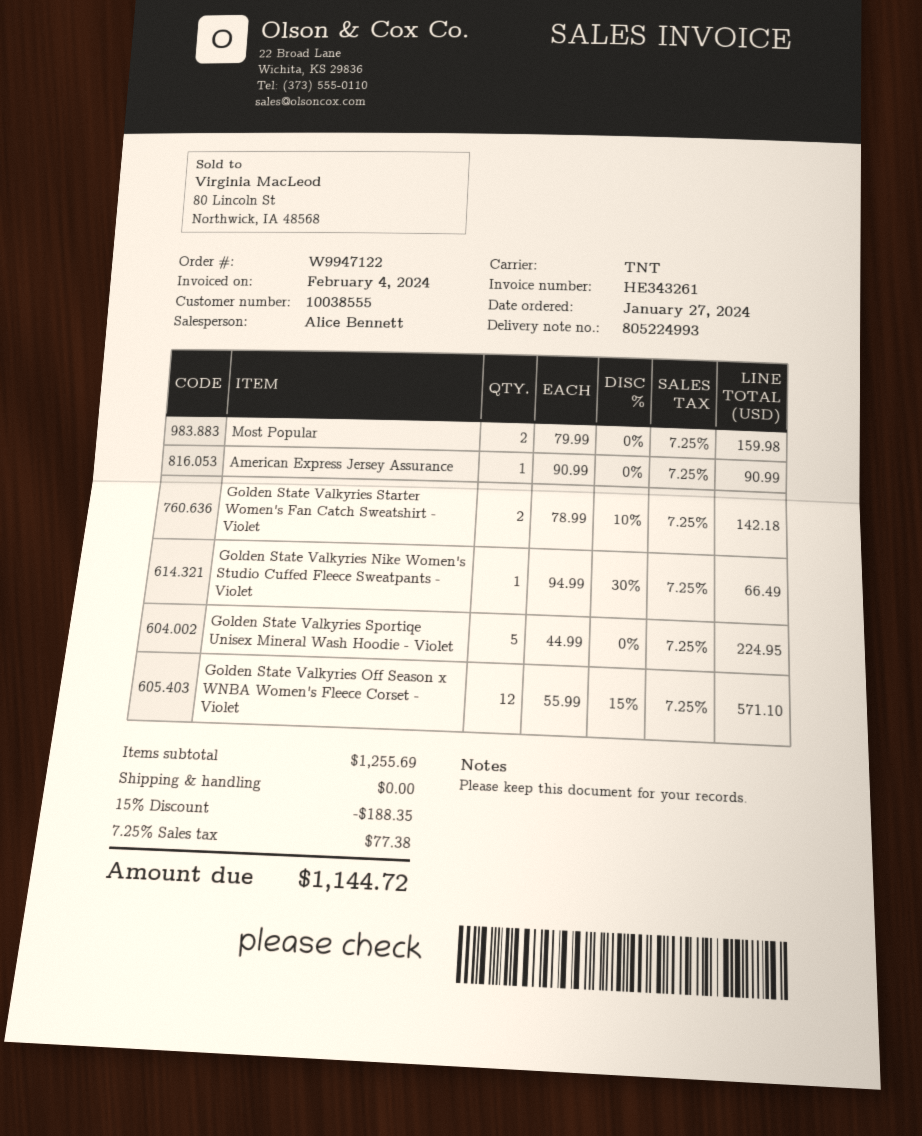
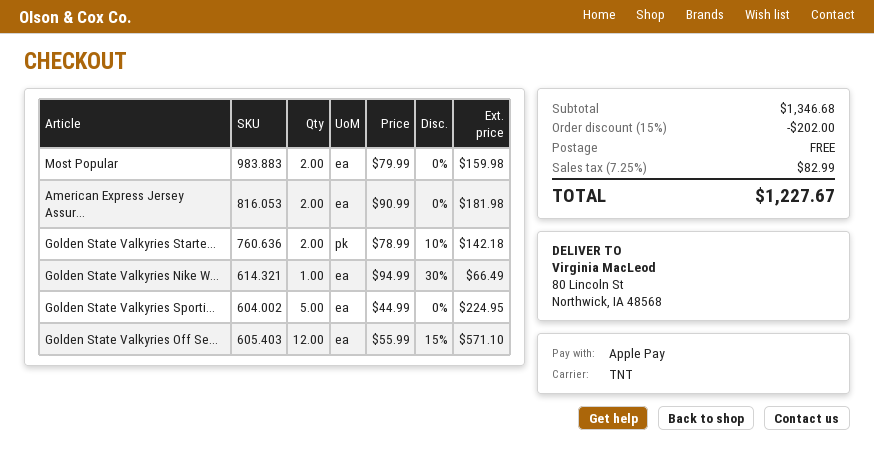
American Express Jersey Assurance: 1 x 90.99 = 90.99 -> 2 x 90.99 = 181.98
subtotal: 1255.69 -> 1346.68
discount: 15% = 188.35 -> 15% = 202.00
tax: 7.25% = 77.38 -> 7.25% = 82.99
total: 1144.72 -> 1227.67

